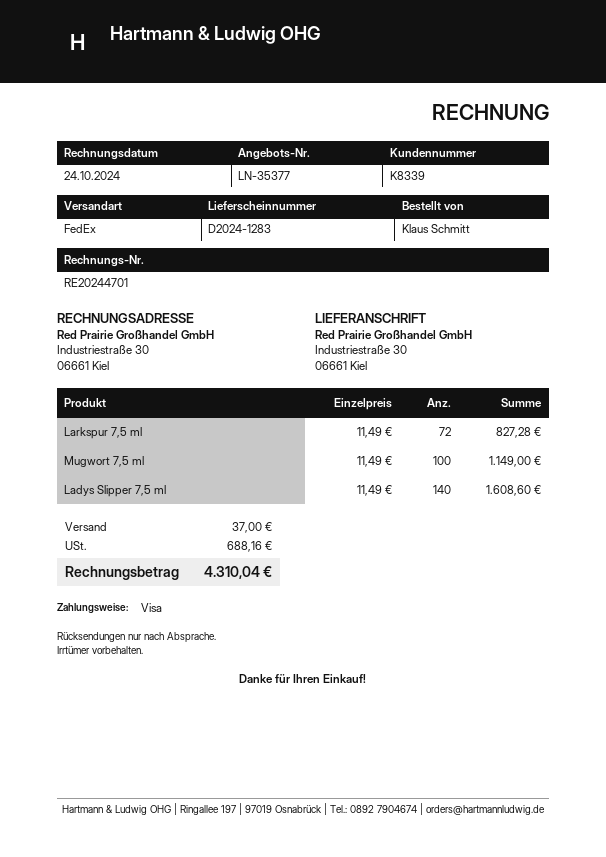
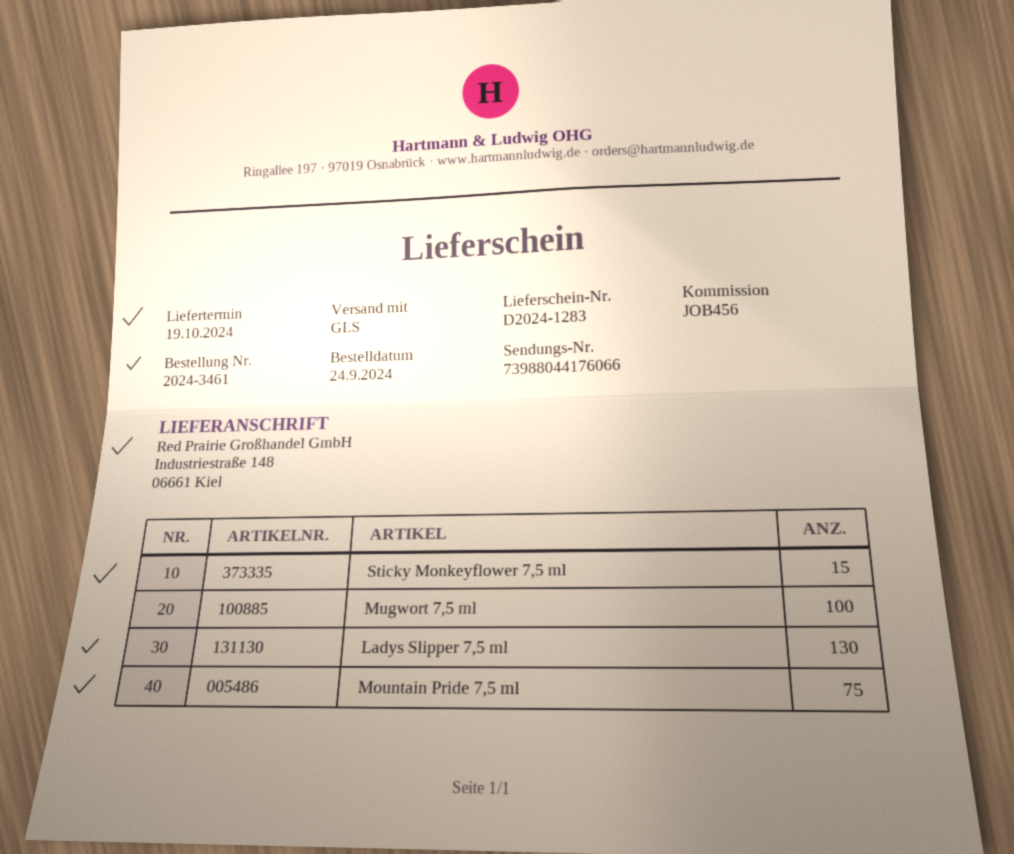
shipping method: FedEx -> GLS
ship to: Industriestraße 30, 06661 Kiel -> Industriestraße 148, 06661 Kiel
Larkspur 7,5 ml: 72 -> none
Ladys Slipper 7,5 ml: 140 -> 130
Sticky Monkeyflower 7,5 ml: none -> 15
Mountain Pride 7,5 ml: none -> 75

